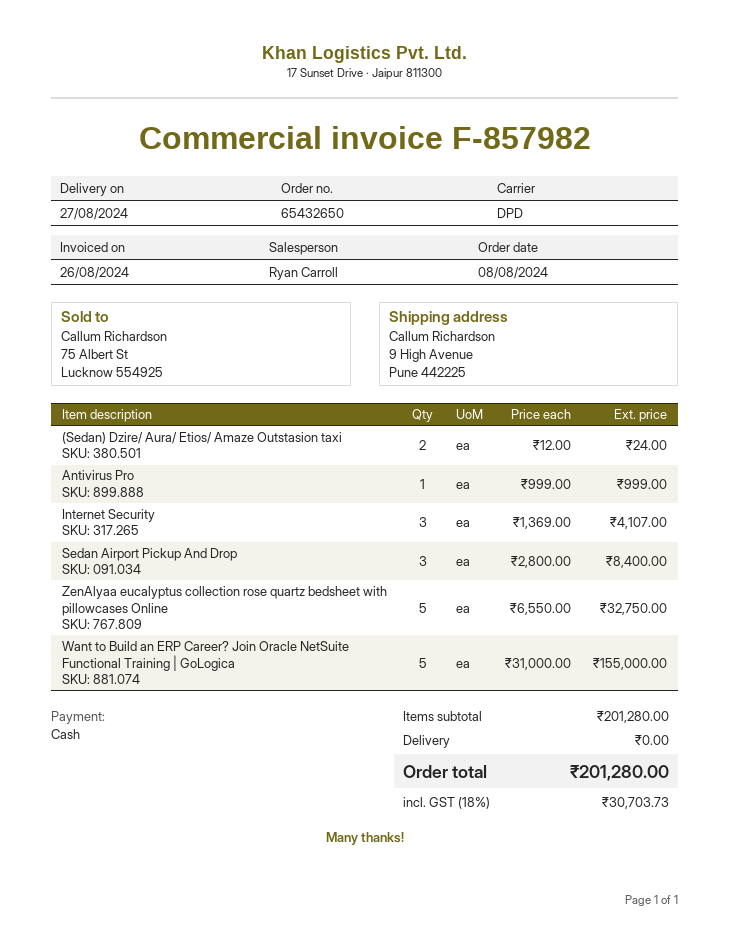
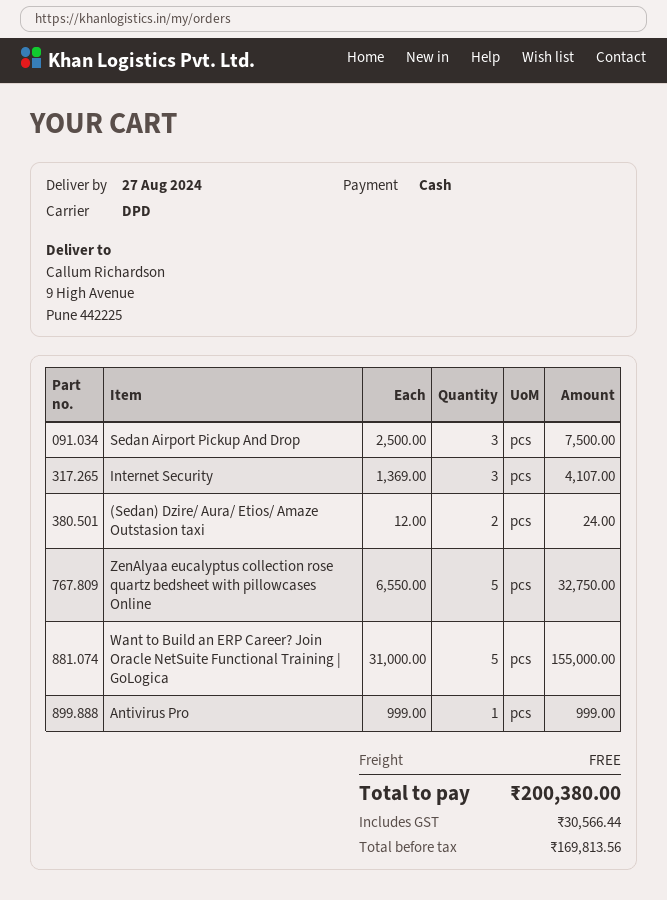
Sedan Airport Pickup And Drop: 3 x 2800.00 = 8400.00 -> 3 x 2500.00 = 7500.00
tax: 30703.73 -> 30566.44
total: 201280.00 -> 200380.00

